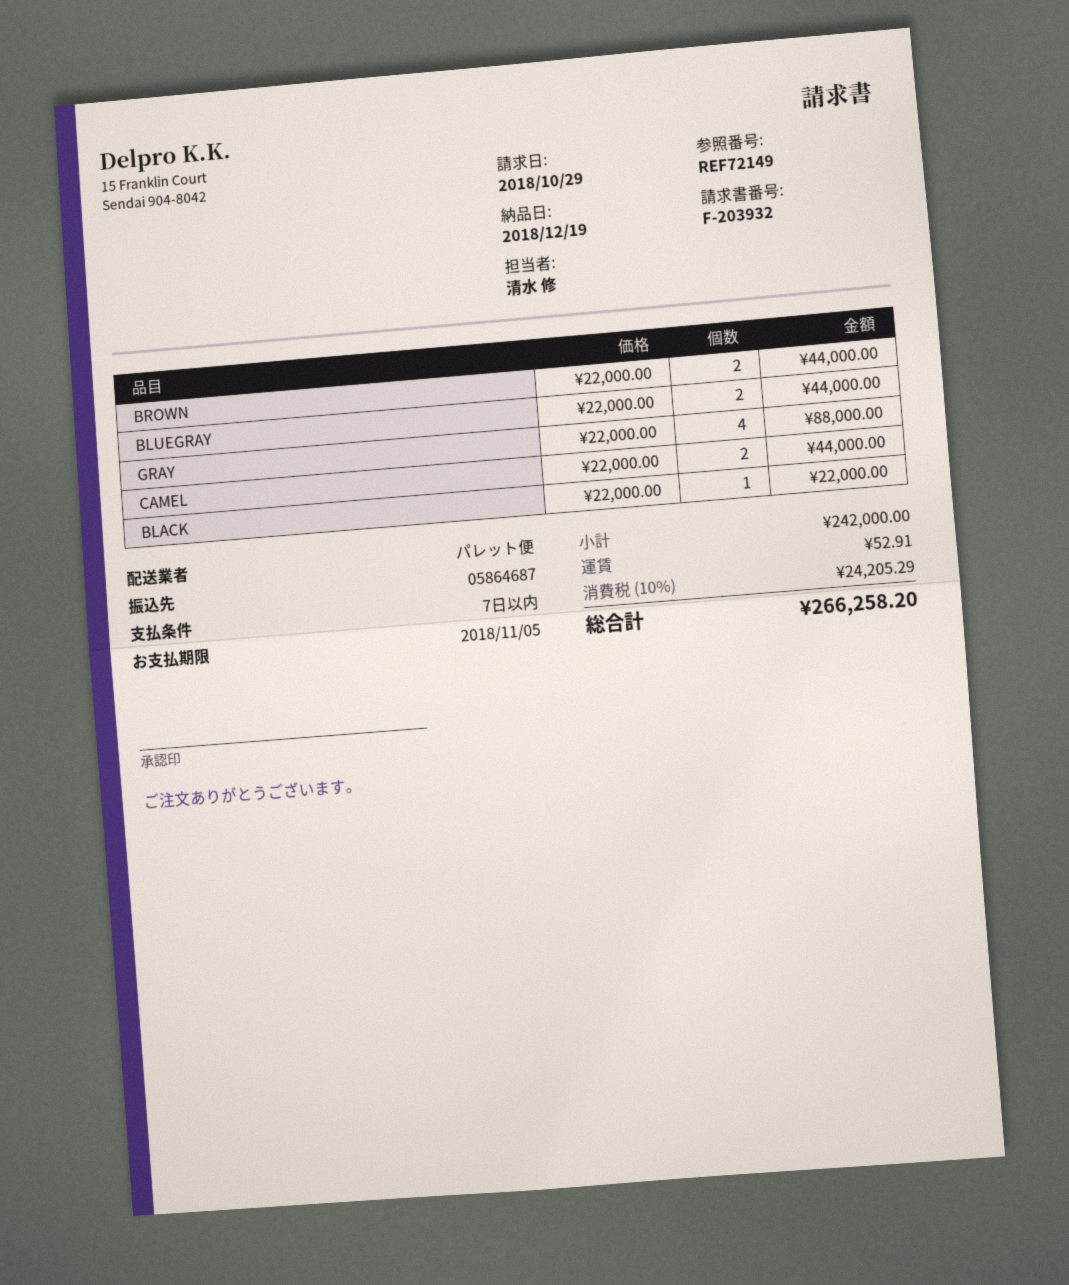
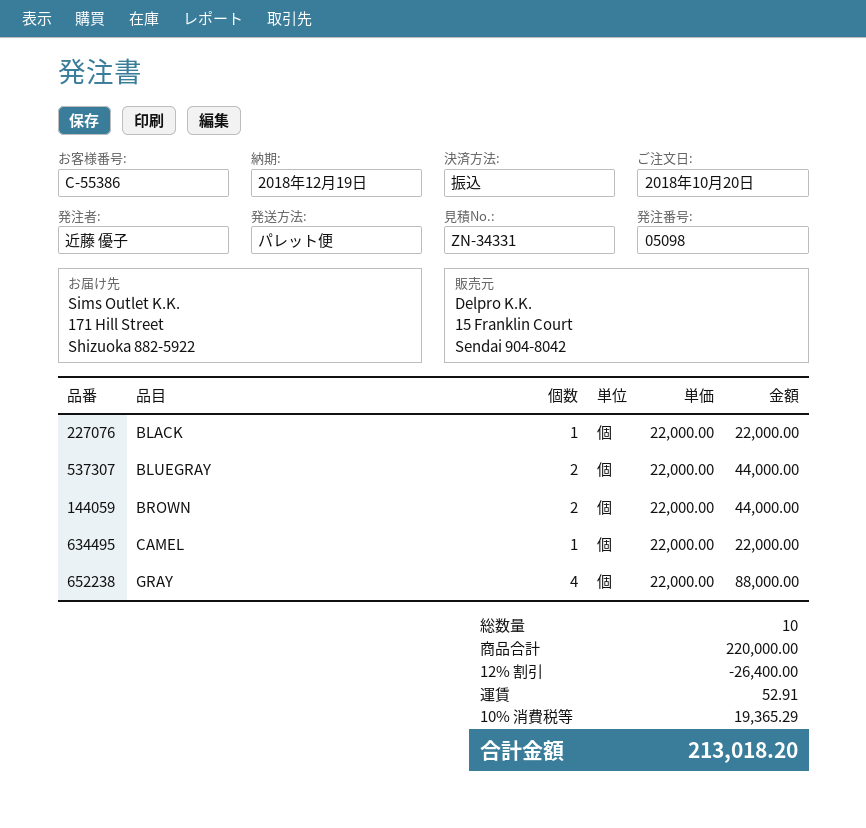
CAMEL: 2 x 22000.00 = 44000.00 -> 1 x 22000.00 = 22000.00
subtotal: 242000.00 -> 220000.00
discount: none -> 12% = 26400.00
tax: 10% = 24205.29 -> 10% = 19365.29
total: 266258.20 -> 213018.20

